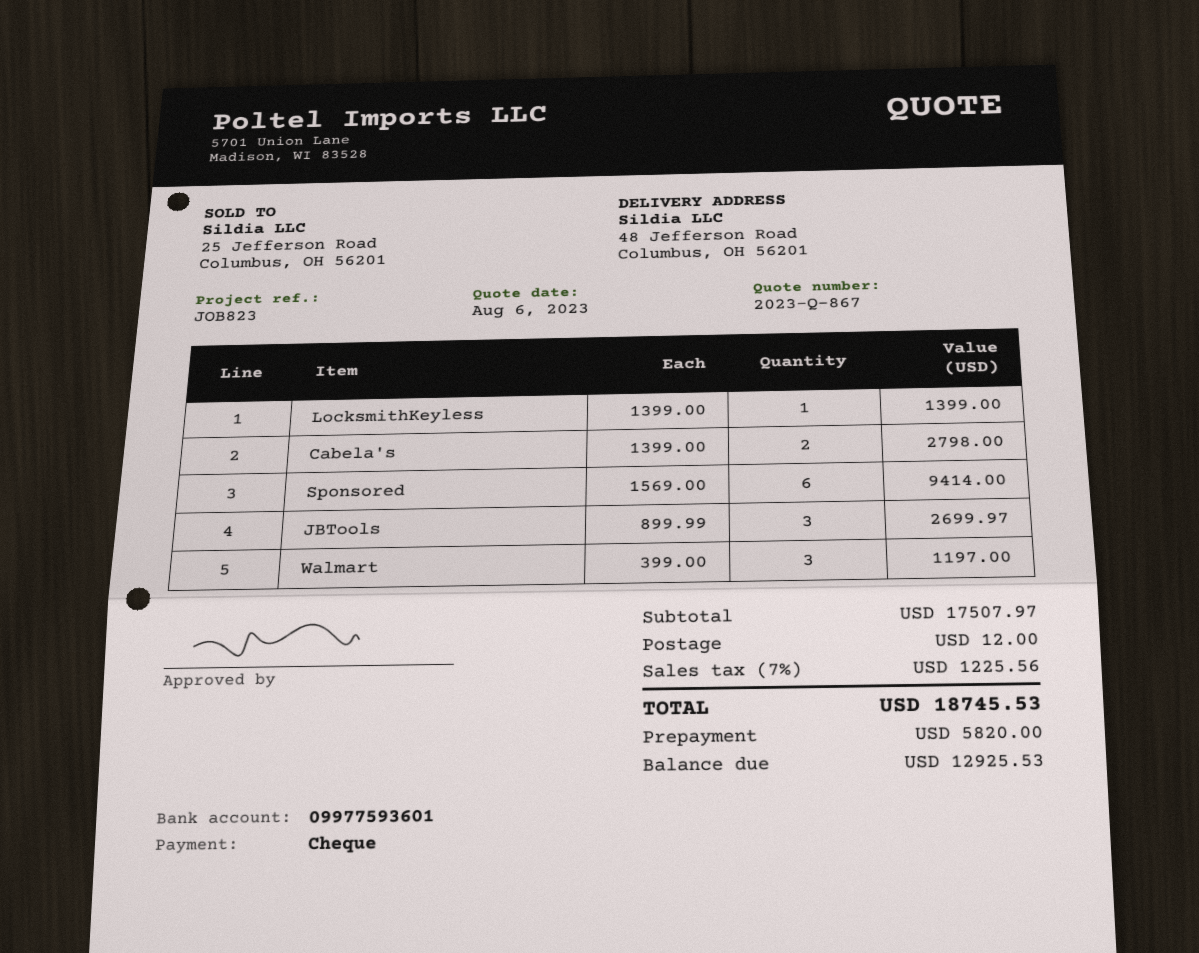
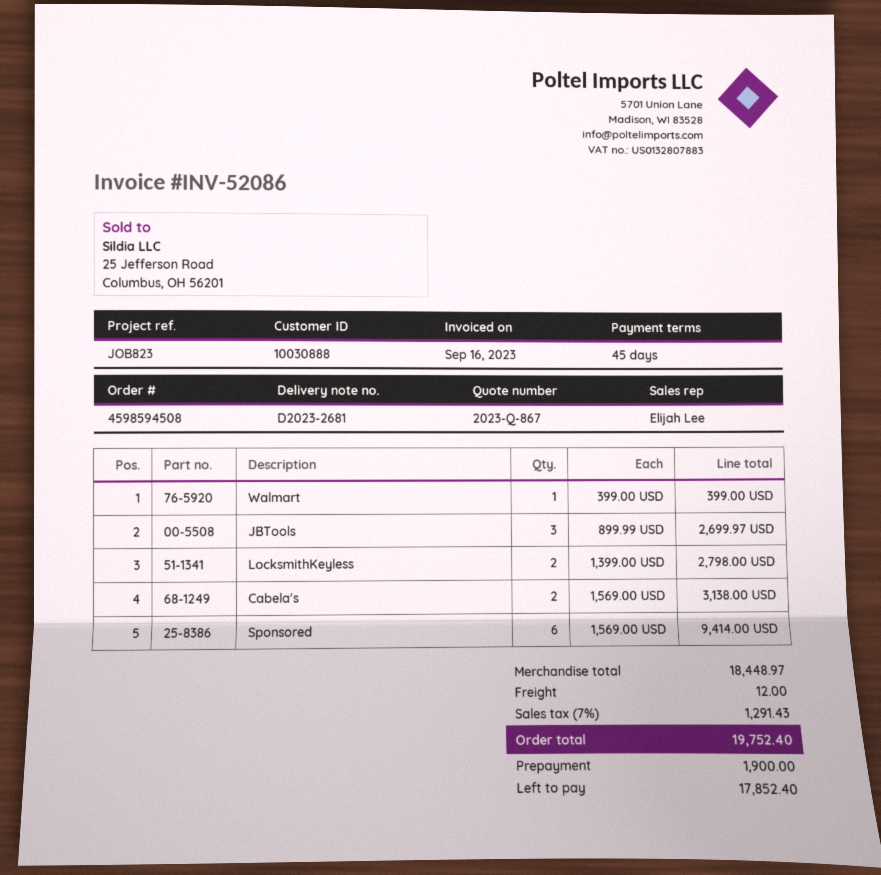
LocksmithKeyless: 1 x 1399.00 = 1399.00 -> 2 x 1399.00 = 2798.00
Cabela's: 2 x 1399.00 = 2798.00 -> 2 x 1569.00 = 3138.00
Walmart: 3 x 399.00 = 1197.00 -> 1 x 399.00 = 399.00
subtotal: 17507.97 -> 18448.97
tax: 7% = 1225.56 -> 7% = 1291.43
total: 18745.53 -> 19752.40
deposit: 5820.00 -> 1900.00
balance: 12925.53 -> 17852.40

